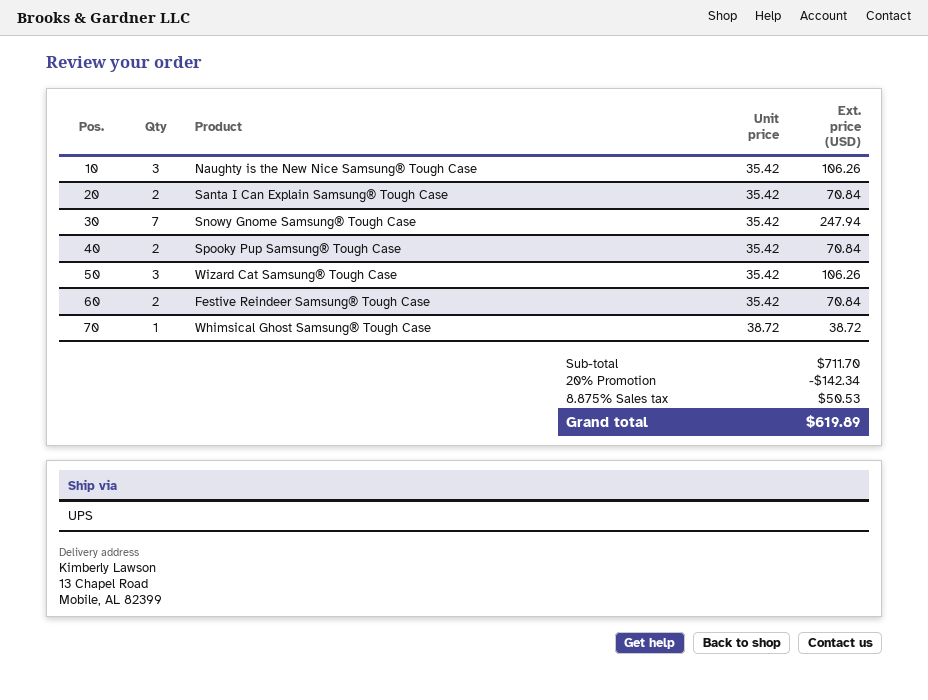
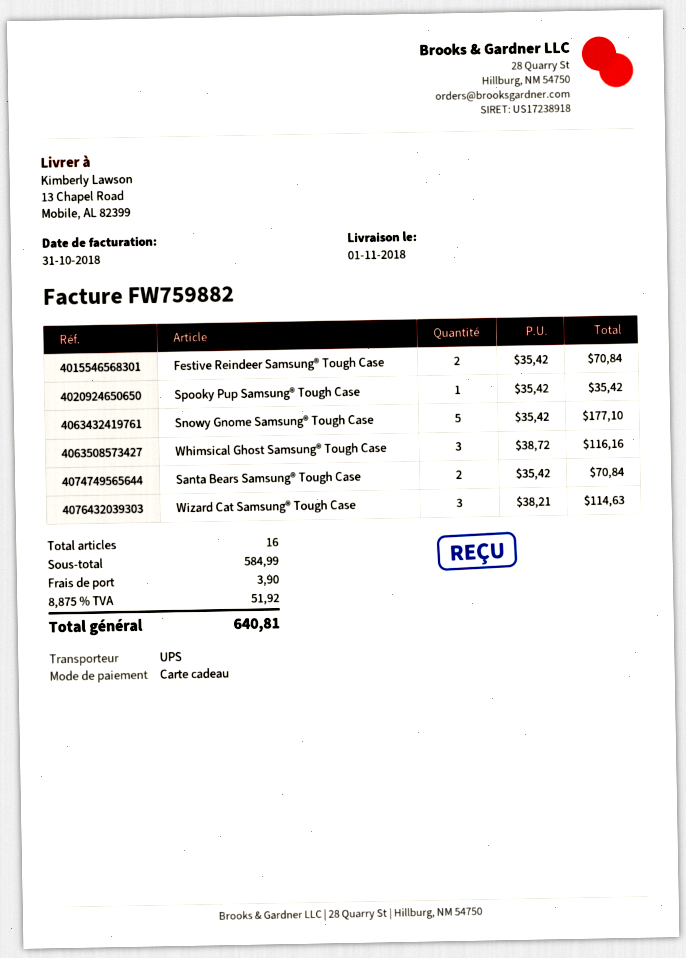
Naughty is the New Nice Samsung® Tough Case: 3 x 35.42 = 106.26 -> none
Santa I Can Explain Samsung® Tough Case: 2 x 35.42 = 70.84 -> none
Snowy Gnome Samsung® Tough Case: 7 x 35.42 = 247.94 -> 5 x 35.42 = 177.10
Spooky Pup Samsung® Tough Case: 2 x 35.42 = 70.84 -> 1 x 35.42 = 35.42
Wizard Cat Samsung® Tough Case: 3 x 35.42 = 106.26 -> 3 x 38.21 = 114.63
Whimsical Ghost Samsung® Tough Case: 1 x 38.72 = 38.72 -> 3 x 38.72 = 116.16
Santa Bears Samsung® Tough Case: none -> 2 x 35.42 = 70.84
subtotal: 711.70 -> 584.99
discount: 20% = 142.34 -> none
shipping: none -> 3.90
tax: 8.875% = 50.53 -> 8.875% = 51.92
total: 619.89 -> 640.81

